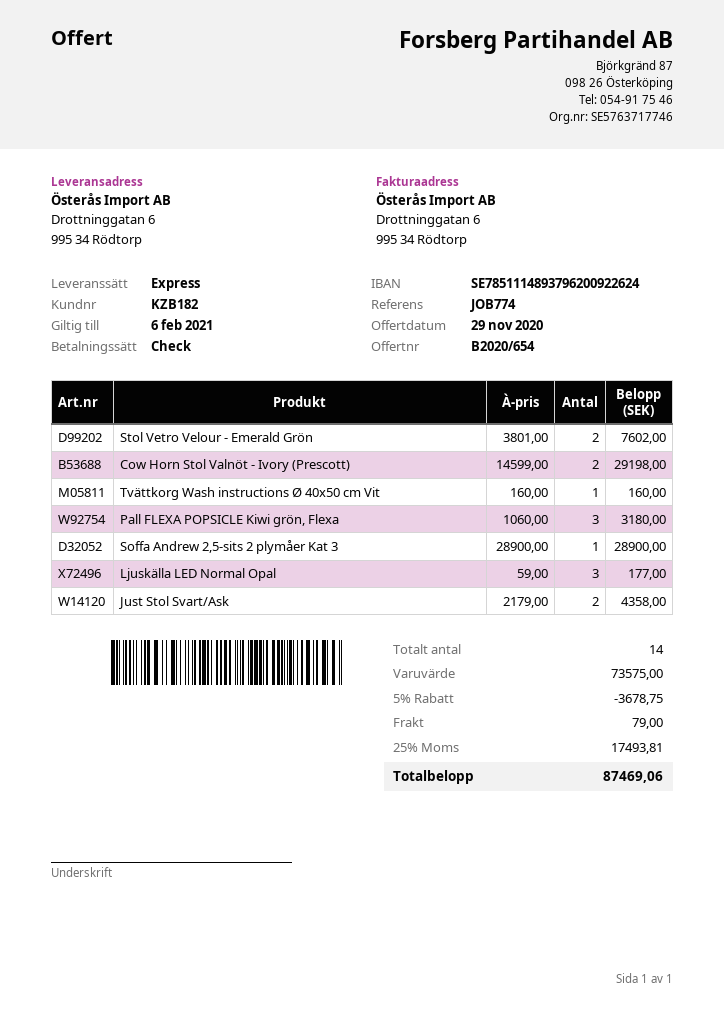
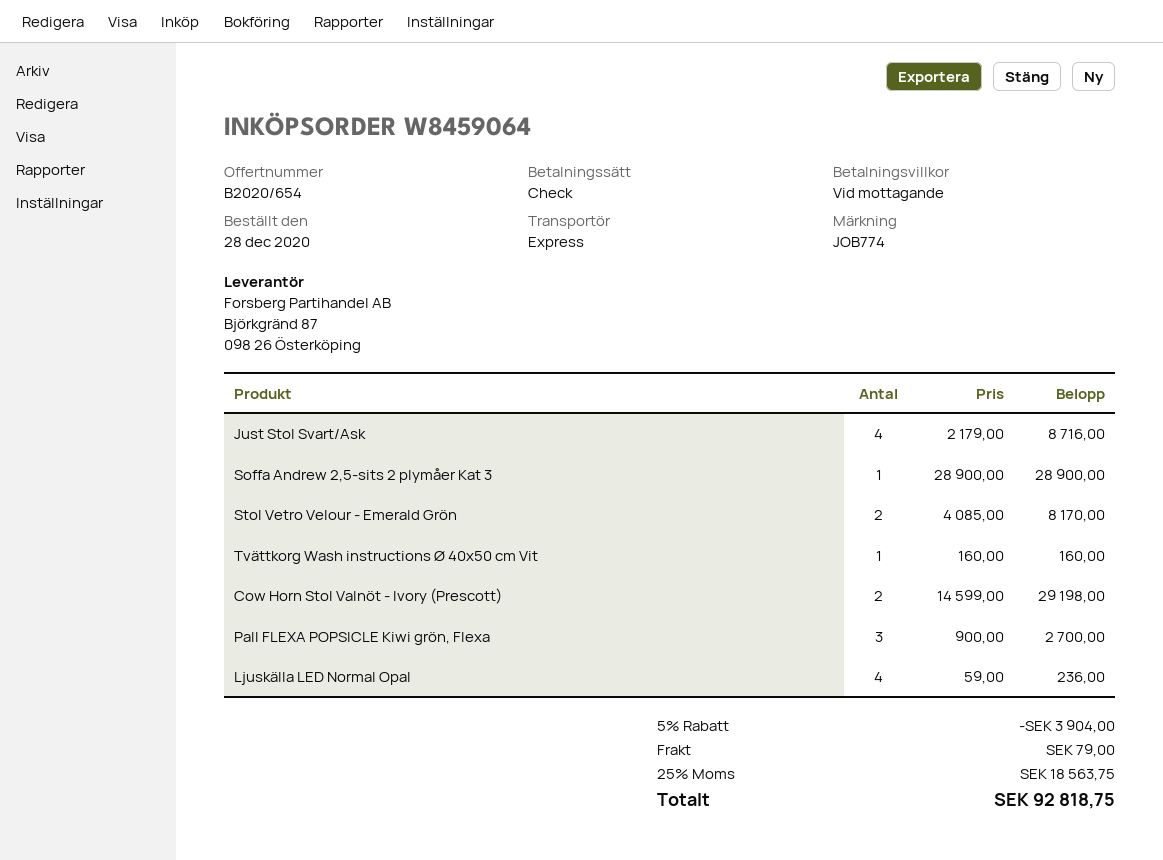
Stol Vetro Velour - Emerald Grön: 2 x 3801.00 = 7602.00 -> 2 x 4085.00 = 8170.00
Pall FLEXA POPSICLE Kiwi grön, Flexa: 3 x 1060.00 = 3180.00 -> 3 x 900.00 = 2700.00
Ljuskälla LED Normal Opal: 3 x 59.00 = 177.00 -> 4 x 59.00 = 236.00
Just Stol Svart/Ask: 2 x 2179.00 = 4358.00 -> 4 x 2179.00 = 8716.00
discount: 5% = 3678.75 -> 5% = 3904.00
tax: 25% = 17493.81 -> 25% = 18563.75
total: 87469.06 -> 92818.75

